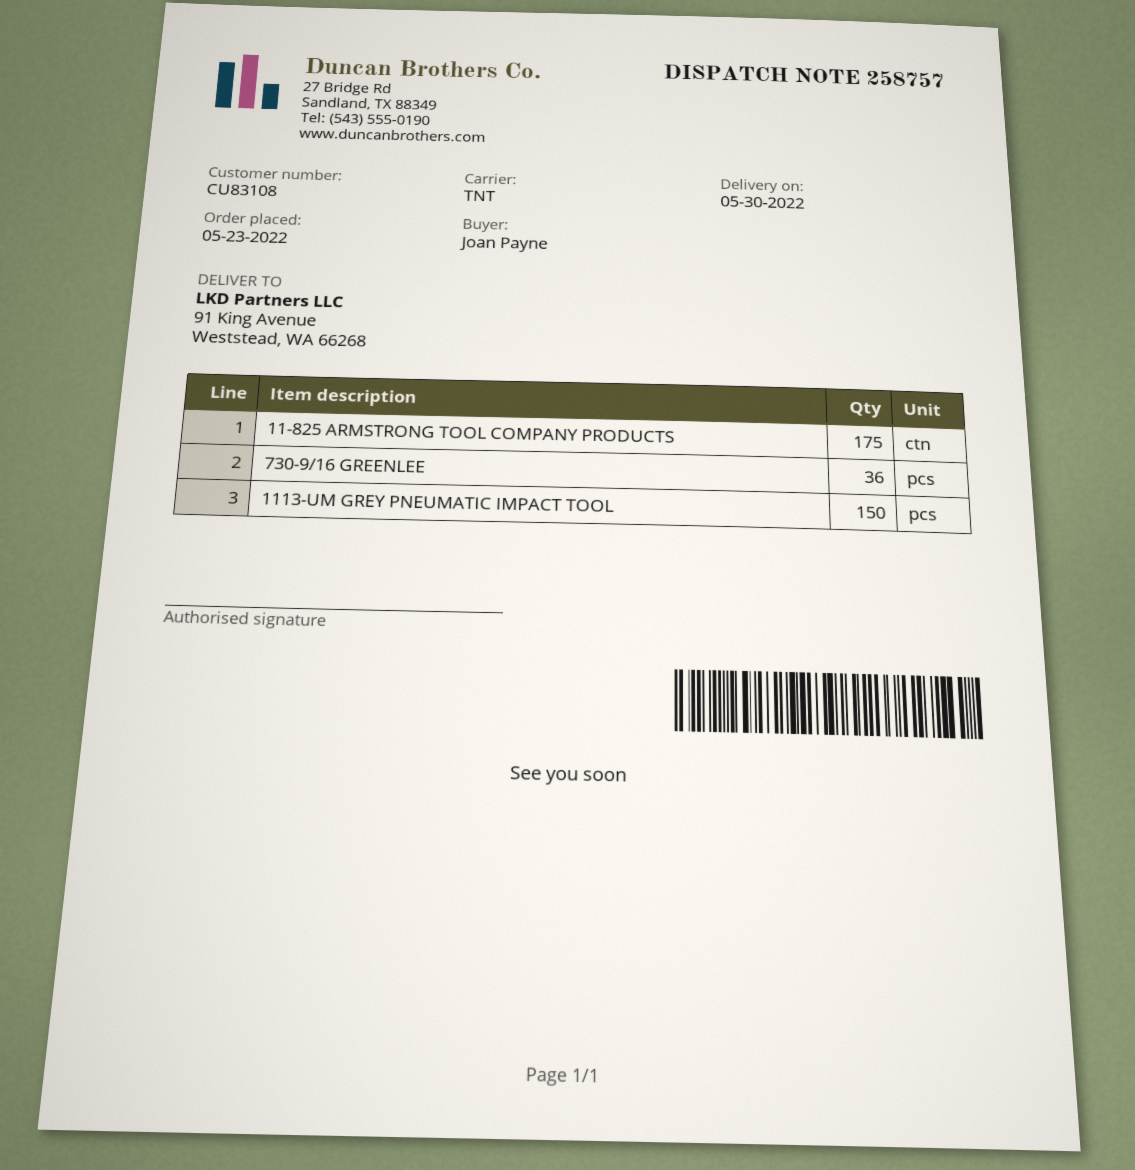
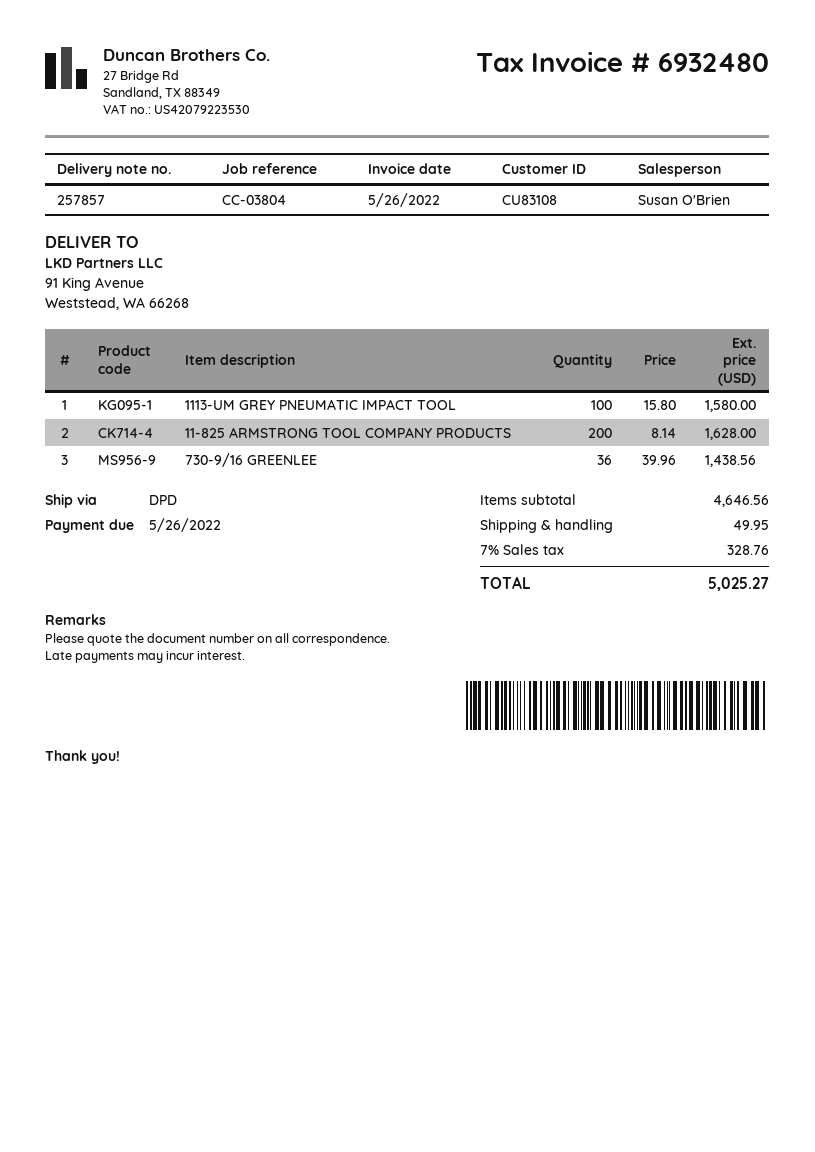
delivery note number: 258757 -> 257857
shipping method: TNT -> DPD
11-825 ARMSTRONG TOOL COMPANY PRODUCTS: 175 -> 200
1113-UM GREY PNEUMATIC IMPACT TOOL: 150 -> 100

